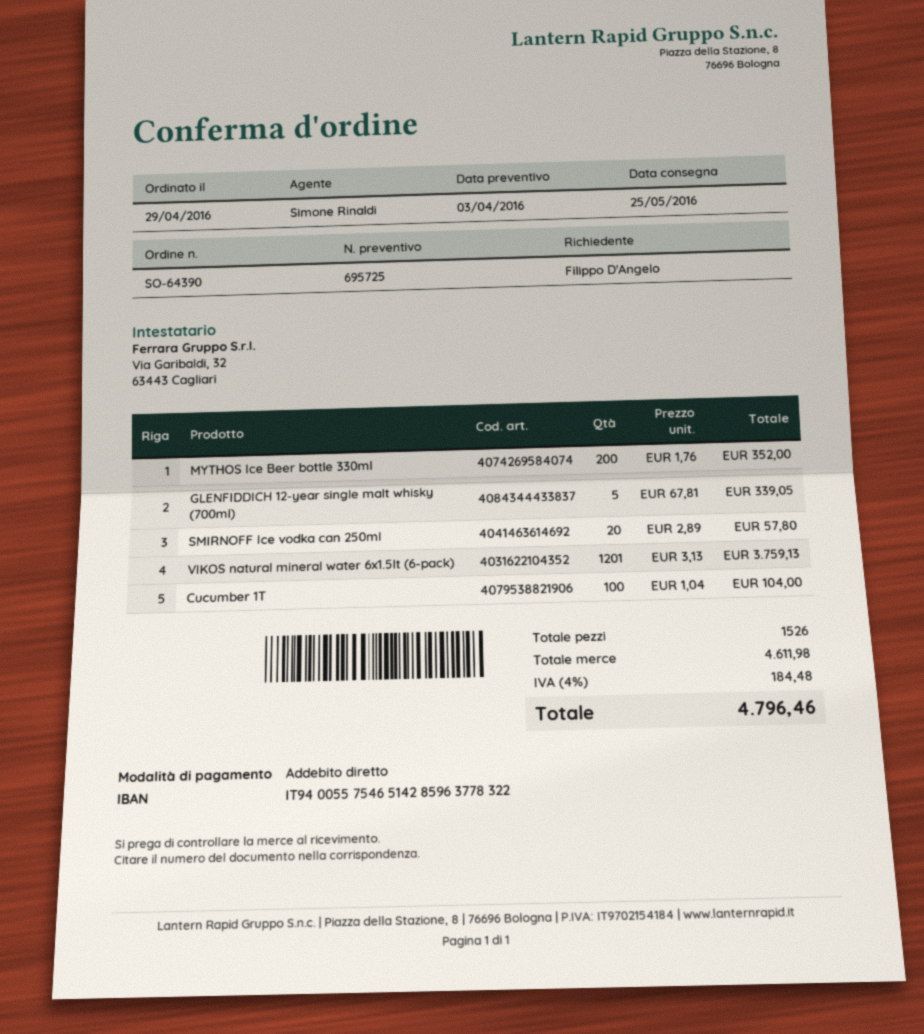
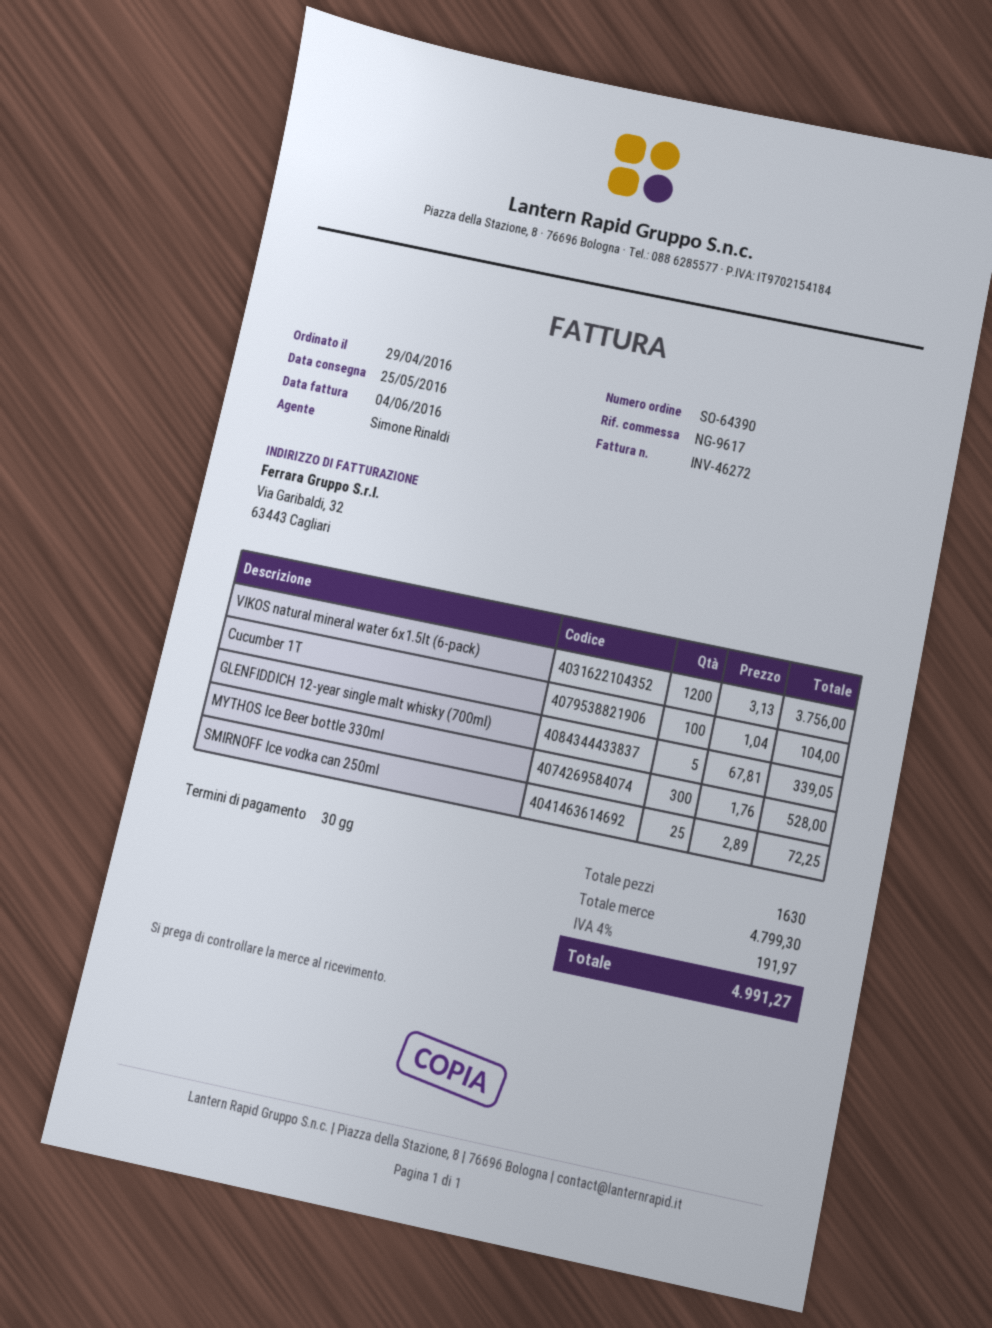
MYTHOS Ice Beer bottle 330ml: 200 x 1.76 = 352.00 -> 300 x 1.76 = 528.00
SMIRNOFF Ice vodka can 250ml: 20 x 2.89 = 57.80 -> 25 x 2.89 = 72.25
VIKOS natural mineral water 6x1.5lt (6-pack): 1201 x 3.13 = 3759.13 -> 1200 x 3.13 = 3756.00
total quantity: 1526 -> 1630
subtotal: 4611.98 -> 4799.30
tax: 4% = 184.48 -> 4% = 191.97
total: 4796.46 -> 4991.27

